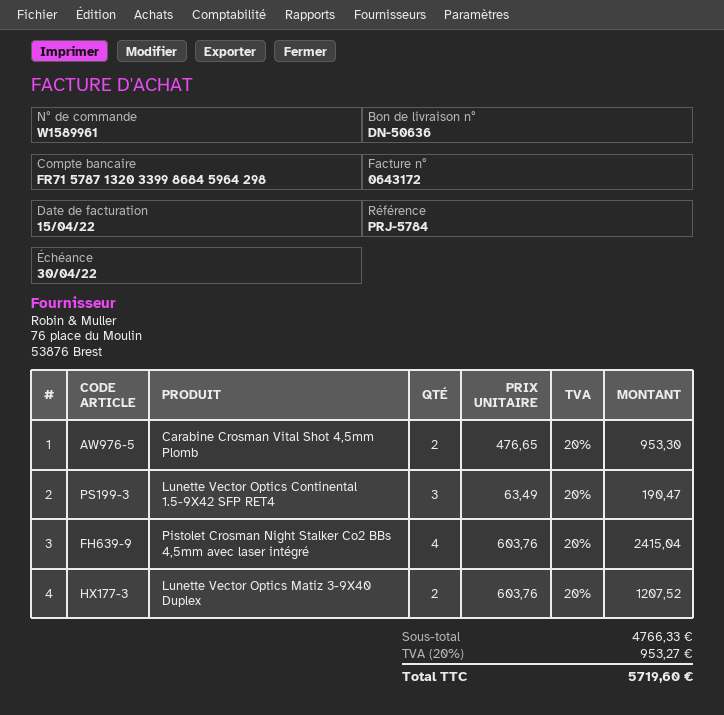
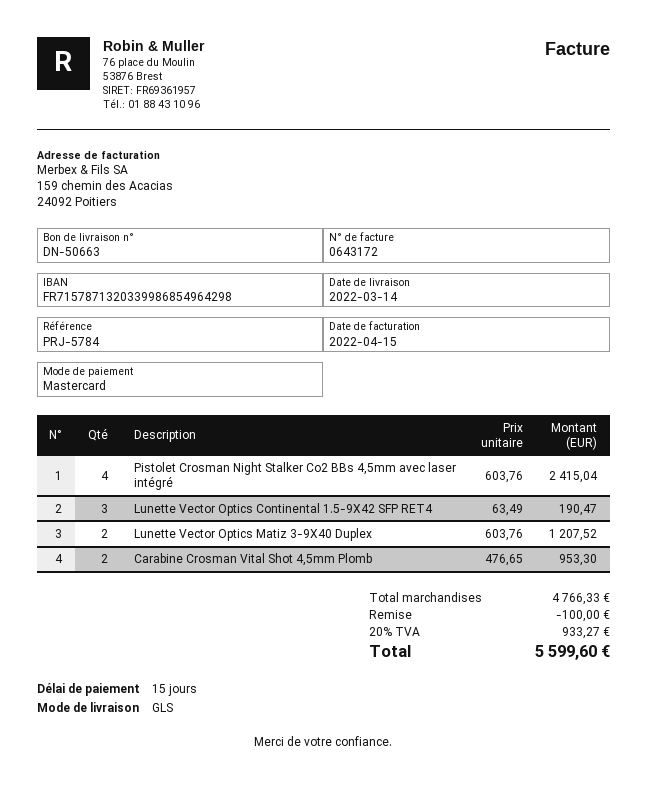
delivery note number: DN-50636 -> DN-50663
bank account: FR7157871320339986845964298 -> FR7157871320339986854964298
discount: none -> 100.00
tax: 20% = 953.27 -> 20% = 933.27
total: 5719.60 -> 5599.60

